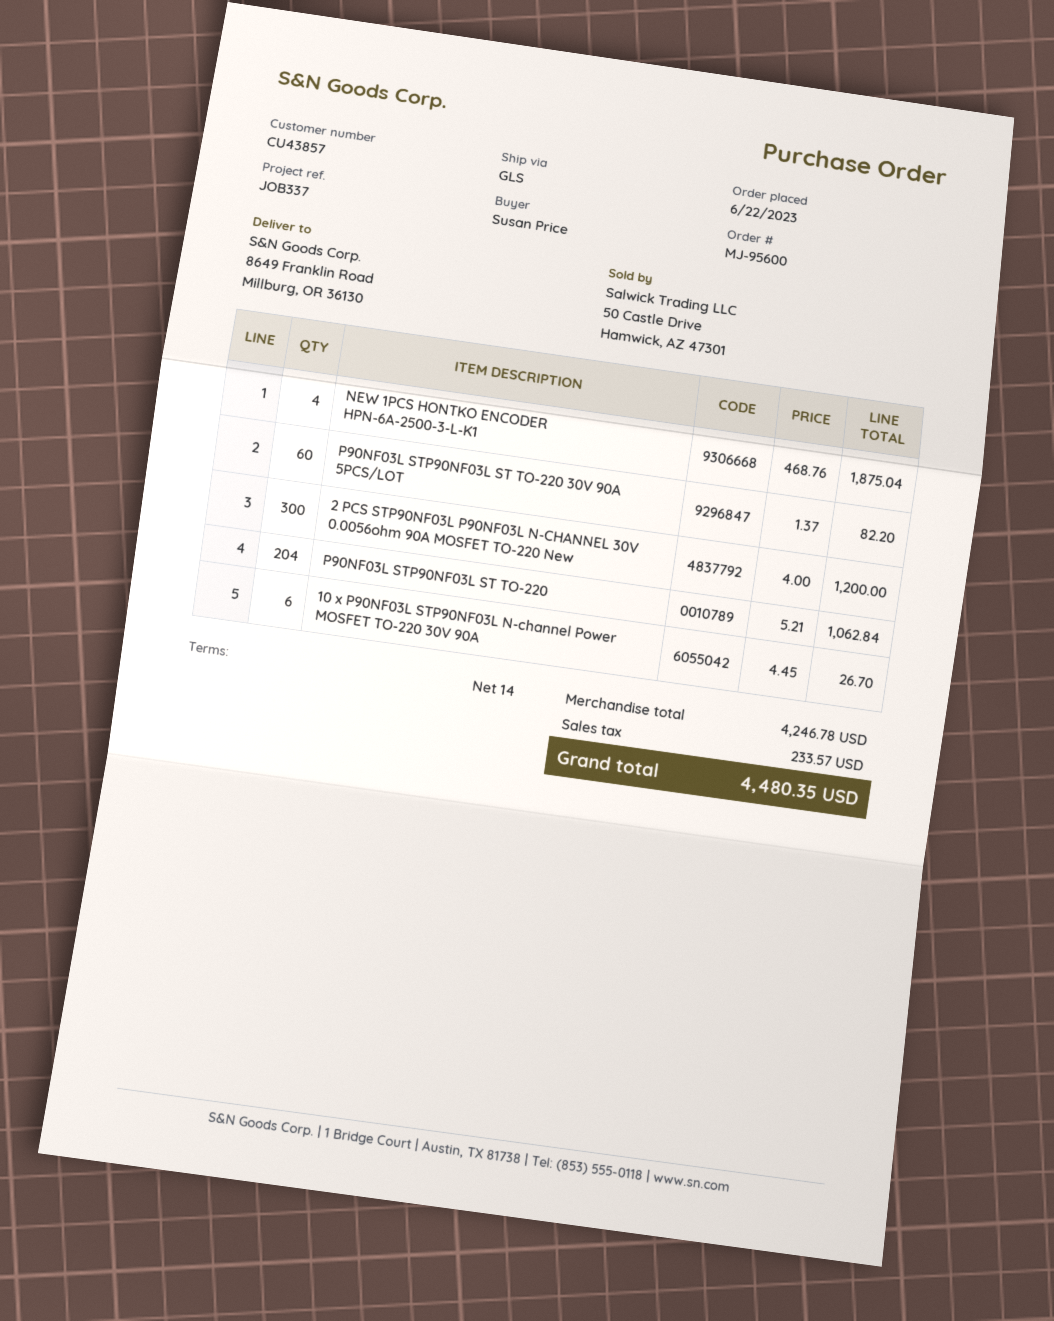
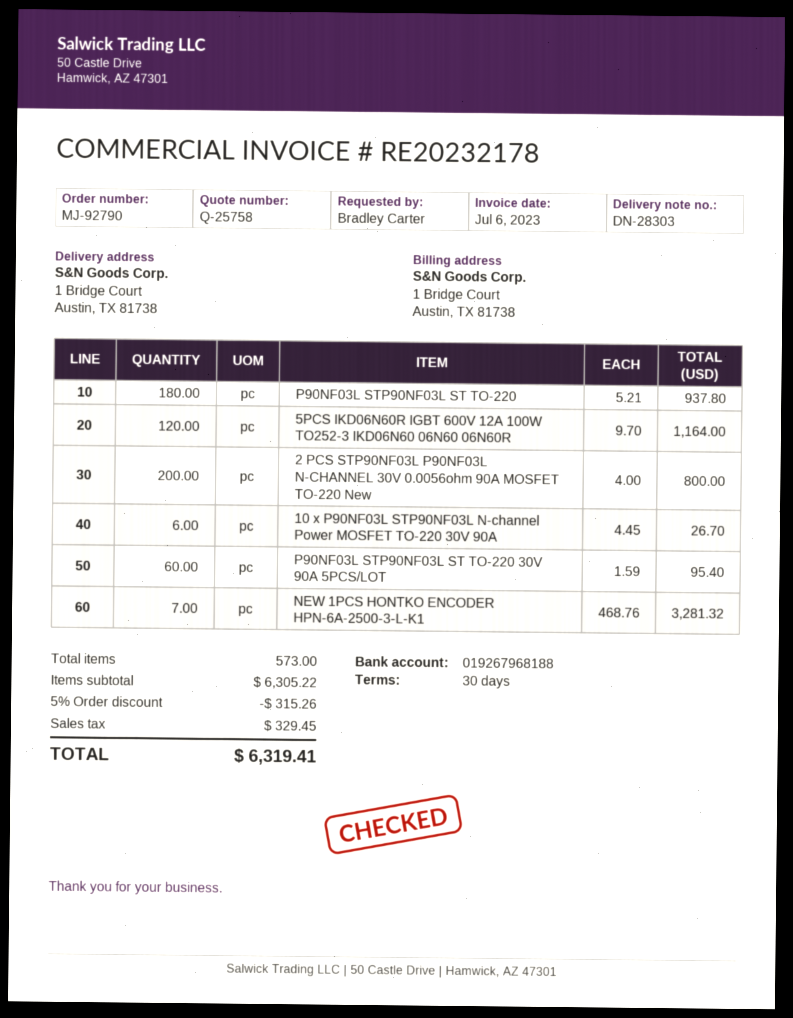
order number: MJ-95600 -> MJ-92790
payment terms: 14 days -> 30 days
ordered by: Susan Price -> Bradley Carter
ship to: 8649 Franklin Road, Millburg, OR 36130 -> 1 Bridge Court, Austin, TX 81738
NEW 1PCS HONTKO ENCODER HPN-6A-2500-3-L-K1: 4 x 468.76 = 1875.04 -> 7 x 468.76 = 3281.32
P90NF03L STP90NF03L ST TO-220 30V 90A 5PCS/LOT: 60 x 1.37 = 82.20 -> 60 x 1.59 = 95.40
2 PCS STP90NF03L P90NF03L N-CHANNEL 30V 0.0056ohm 90A MOSFET TO-220 New: 300 x 4.00 = 1200.00 -> 200 x 4.00 = 800.00
P90NF03L STP90NF03L ST TO-220: 204 x 5.21 = 1062.84 -> 180 x 5.21 = 937.80
5PCS IKD06N60R IGBT 600V 12A 100W TO252-3 IKD06N60 06N60 06N60R: none -> 120 x 9.70 = 1164.00
subtotal: 4246.78 -> 6305.22
discount: none -> 5% = 315.26
tax: 233.57 -> 329.45
total: 4480.35 -> 6319.41

